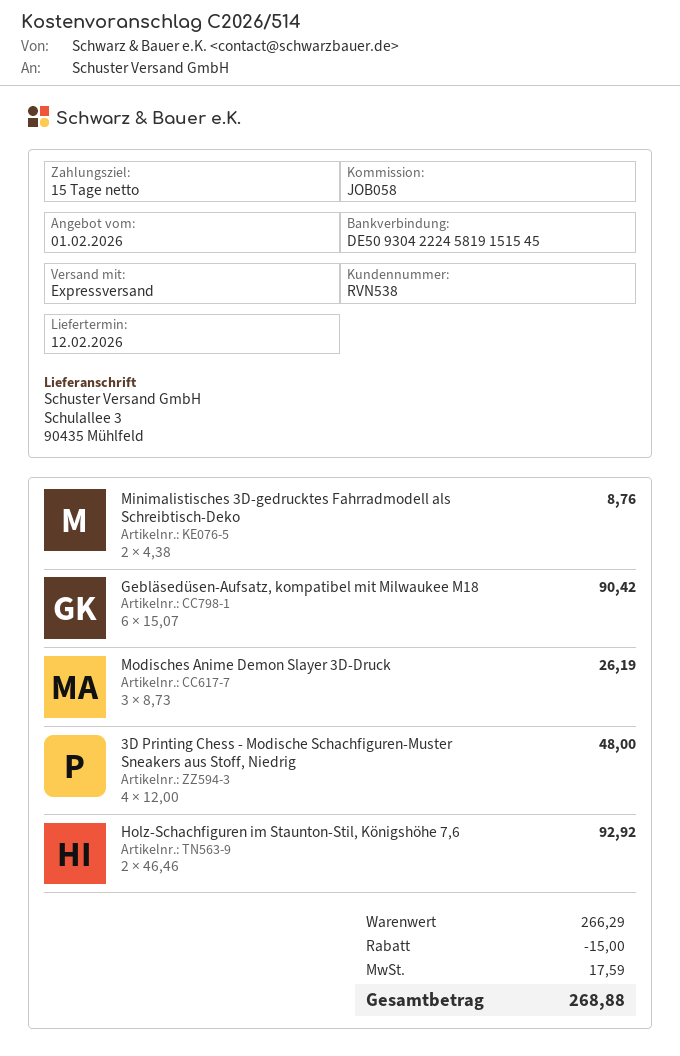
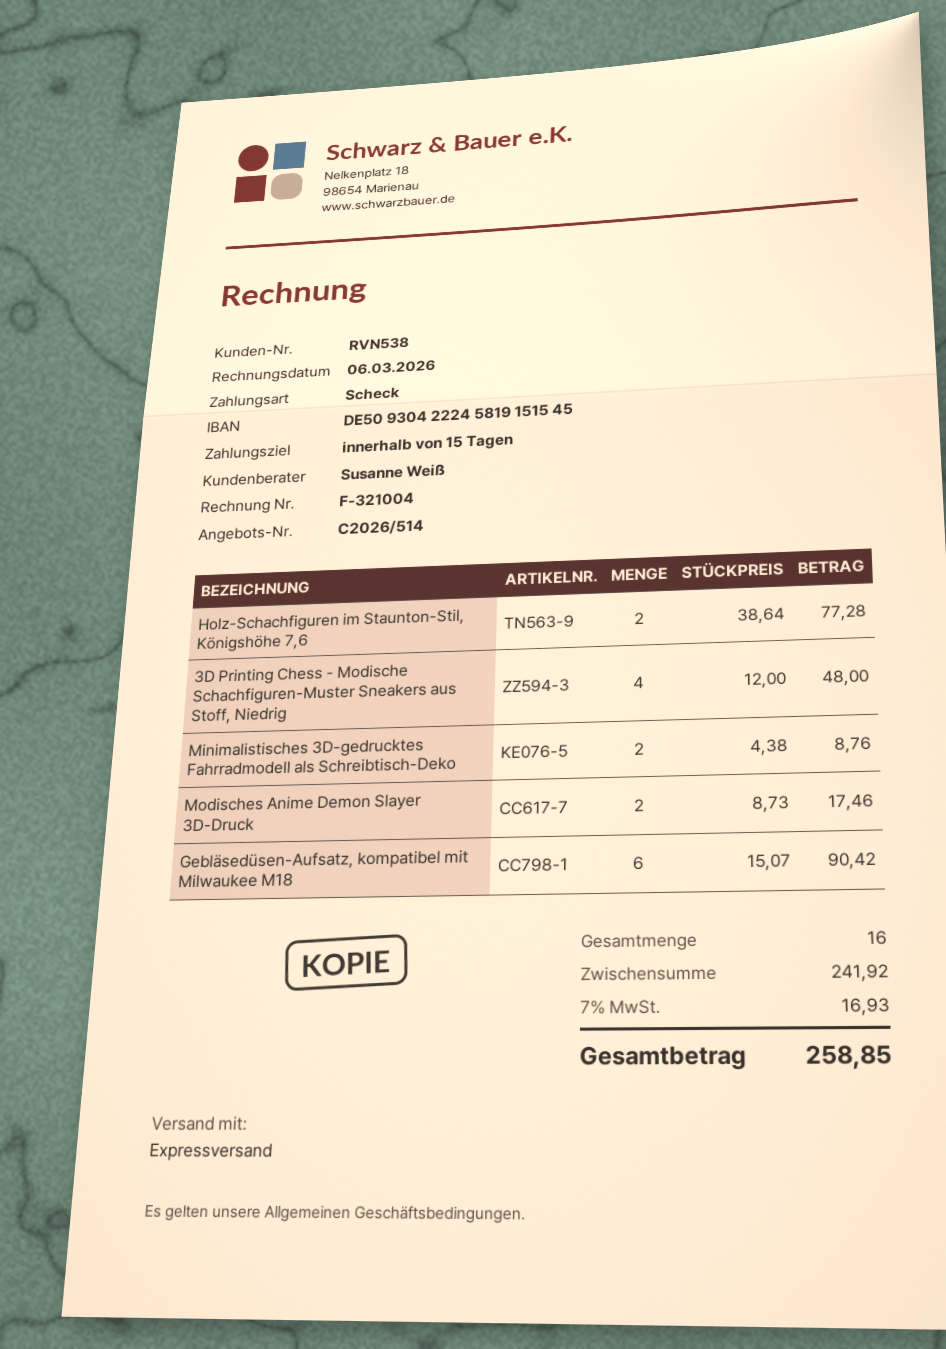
Modisches Anime Demon Slayer 3D-Druck: 3 x 8.73 = 26.19 -> 2 x 8.73 = 17.46
Holz-Schachfiguren im Staunton-Stil, Königshöhe 7,6: 2 x 46.46 = 92.92 -> 2 x 38.64 = 77.28
subtotal: 266.29 -> 241.92
discount: 15.00 -> none
tax: 17.59 -> 16.93
total: 268.88 -> 258.85

